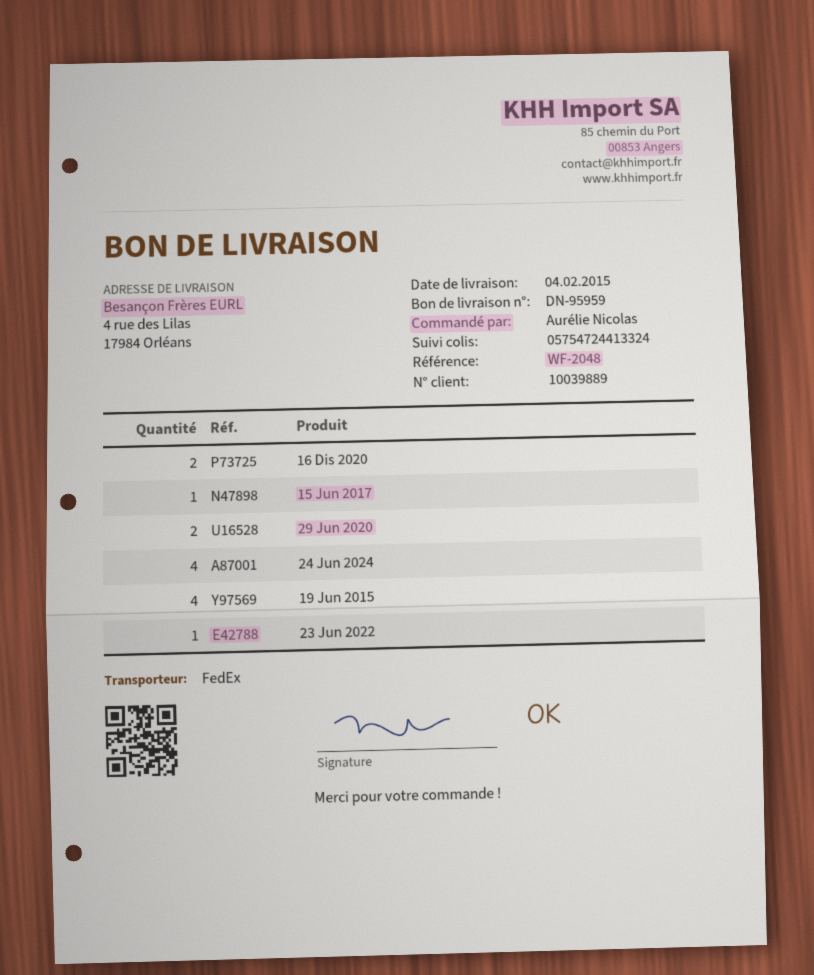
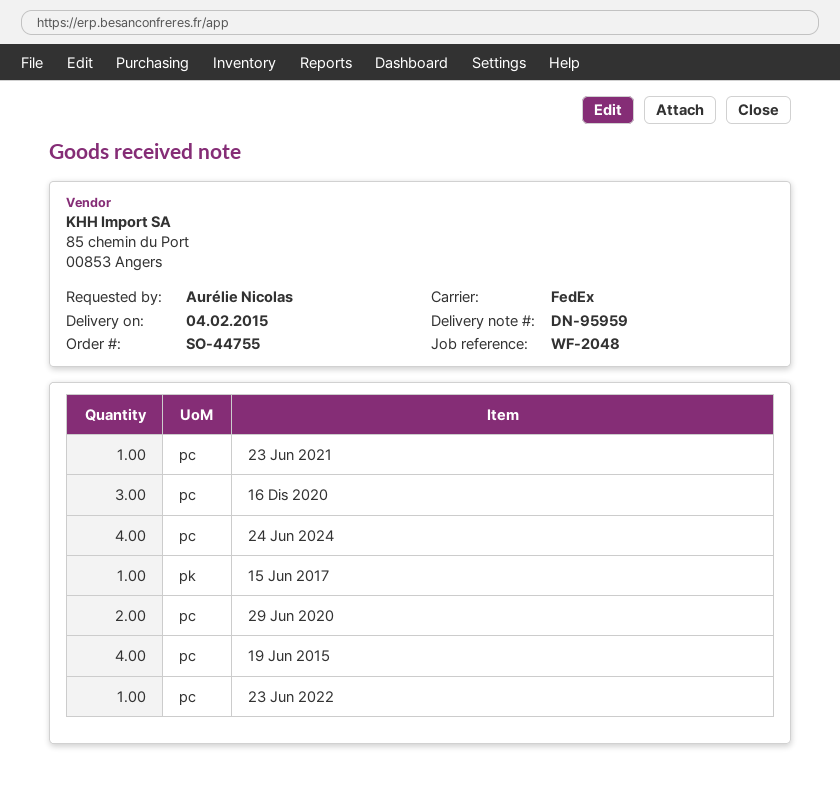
16 Dis 2020: 2 -> 3
23 Jun 2021: none -> 1

